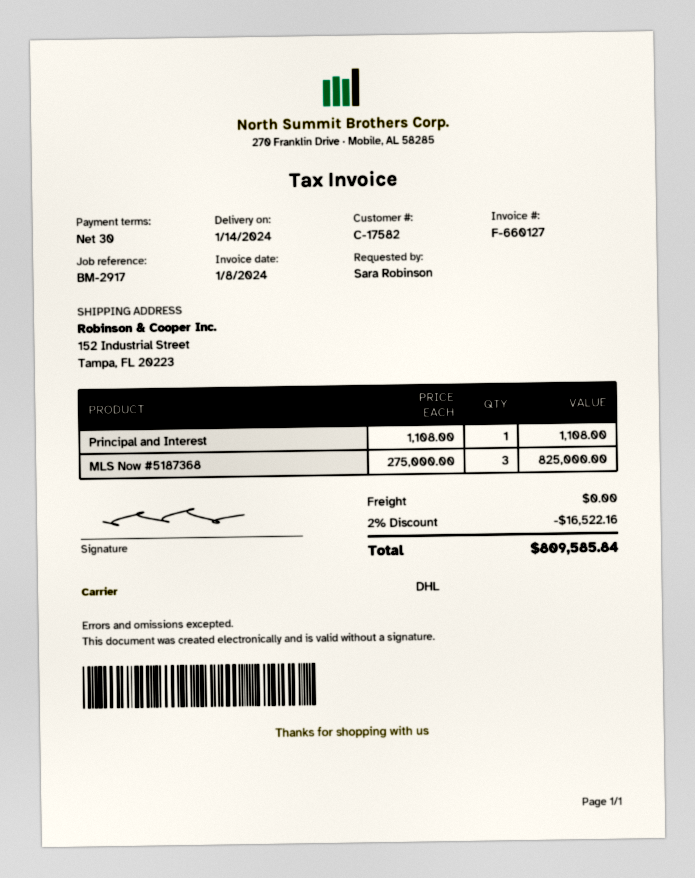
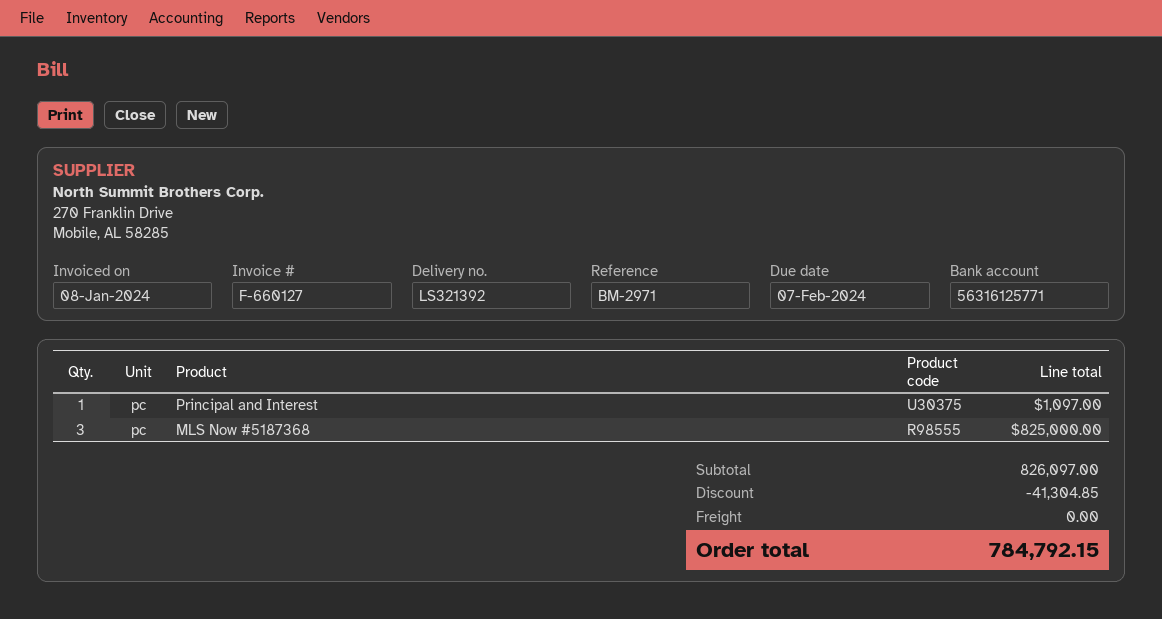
reference: BM-2917 -> BM-2971
Principal and Interest: 1 for 1108.00 -> 1 for 1097.00
discount: 16522.16 -> 41304.85
total: 809585.84 -> 784792.15

